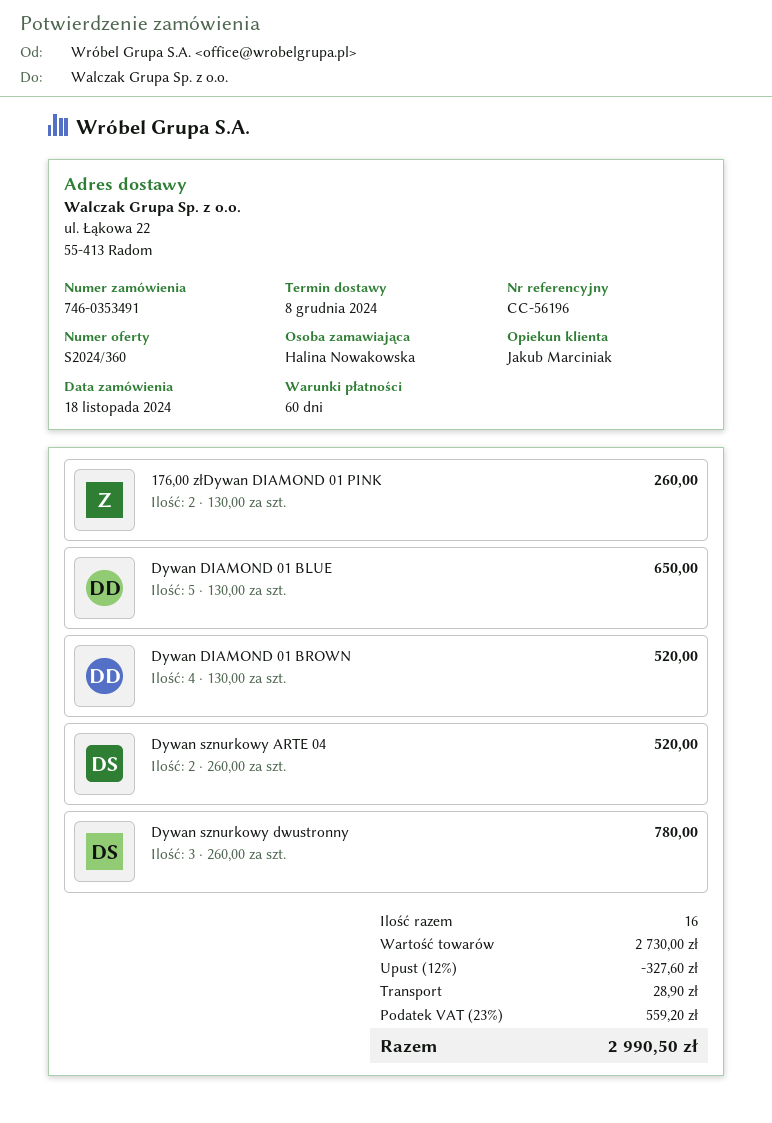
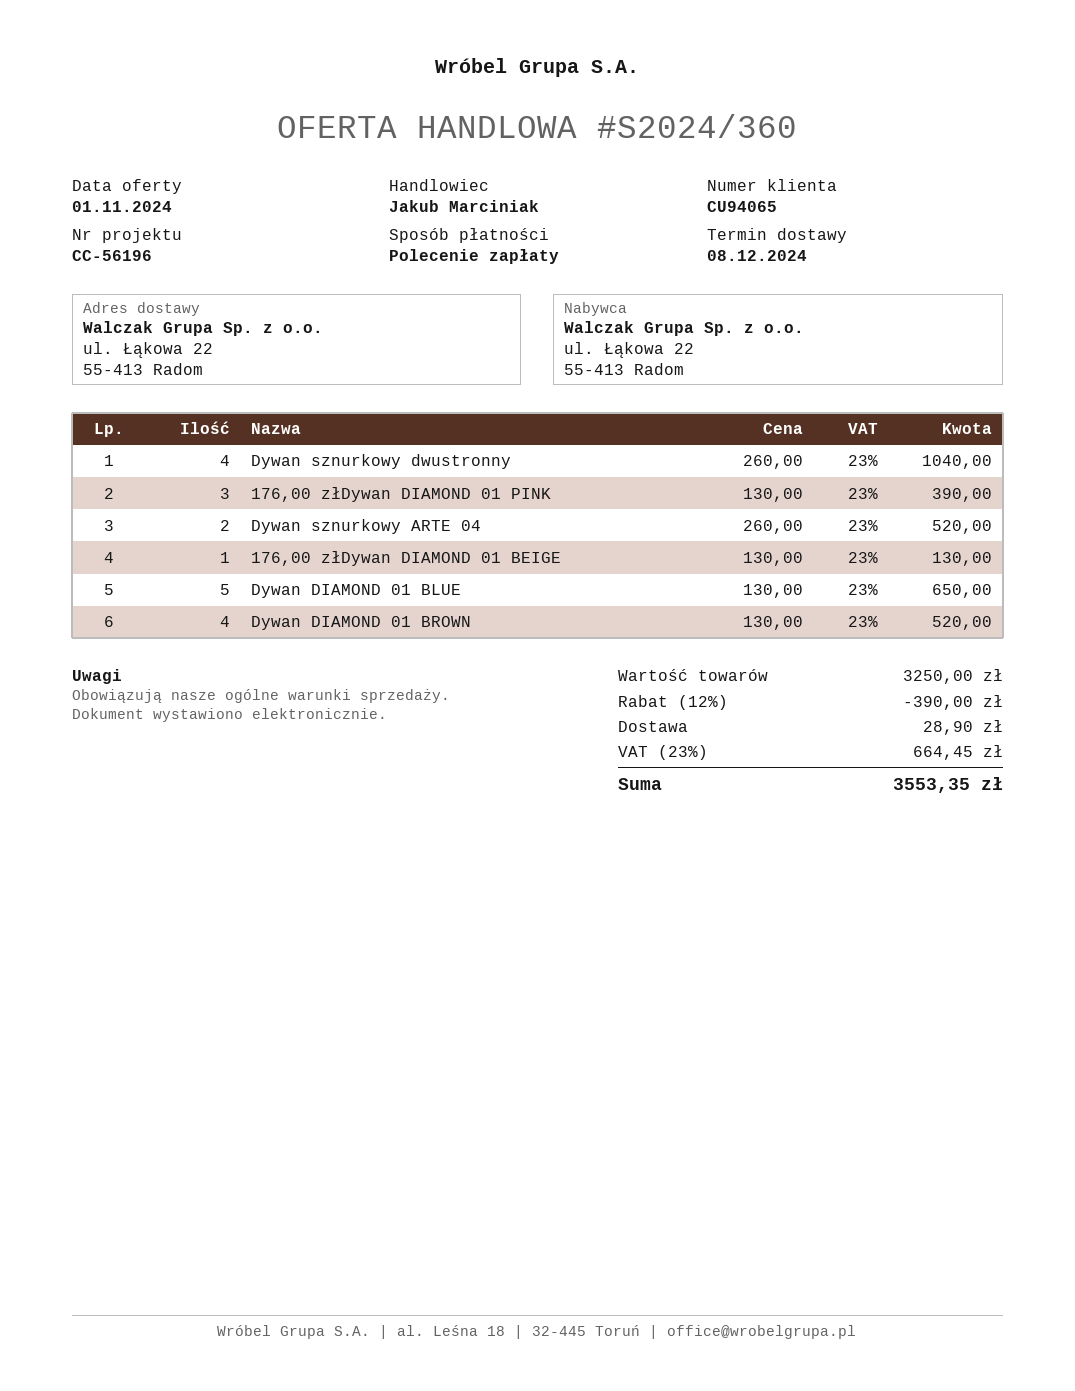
176,00 złDywan DIAMOND 01 PINK: 2 x 130.00 = 260.00 -> 3 x 130.00 = 390.00
Dywan sznurkowy dwustronny: 3 x 260.00 = 780.00 -> 4 x 260.00 = 1040.00
176,00 złDywan DIAMOND 01 BEIGE: none -> 1 x 130.00 = 130.00
subtotal: 2730.00 -> 3250.00
discount: 12% = 327.60 -> 12% = 390.00
tax: 23% = 559.20 -> 23% = 664.45
total: 2990.50 -> 3553.35

